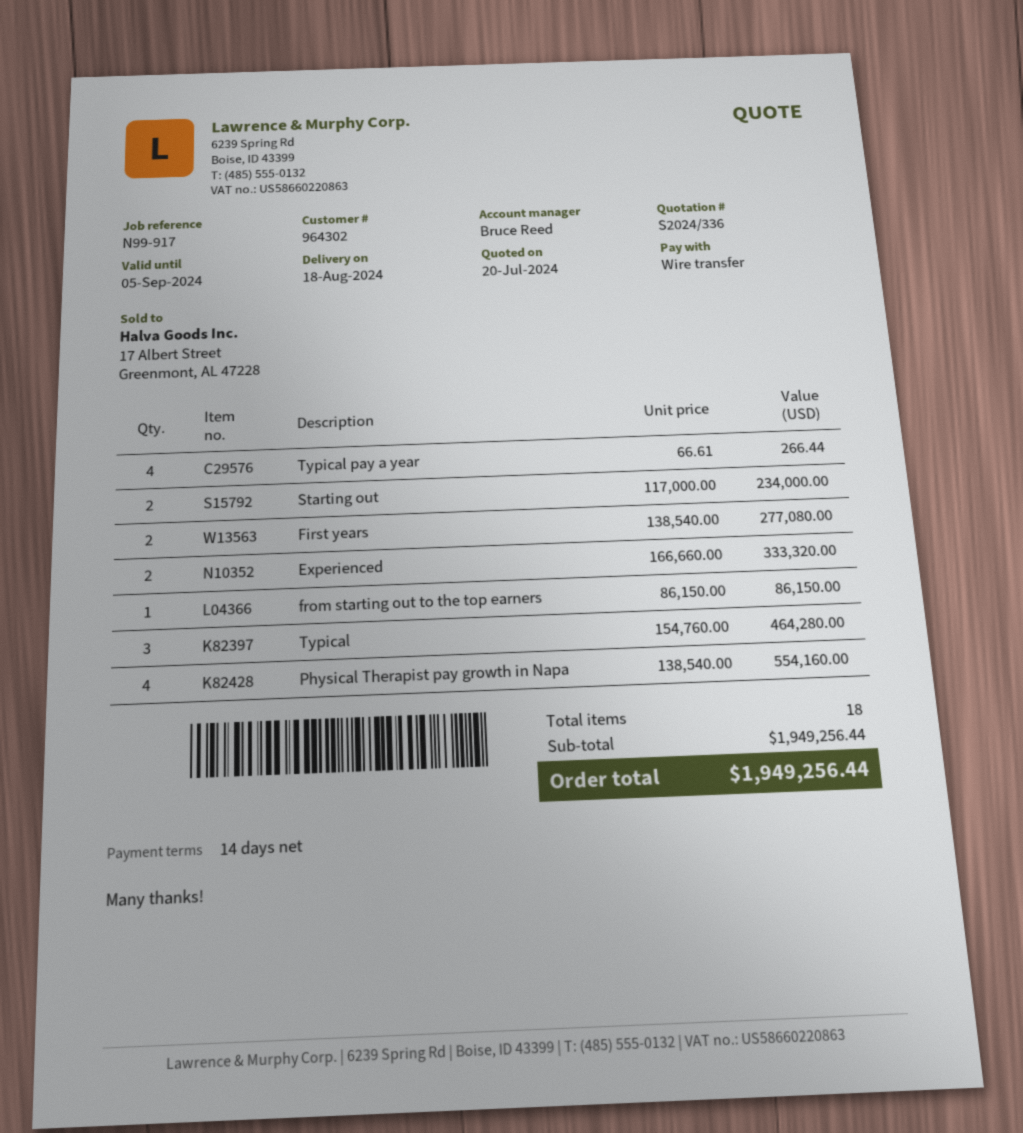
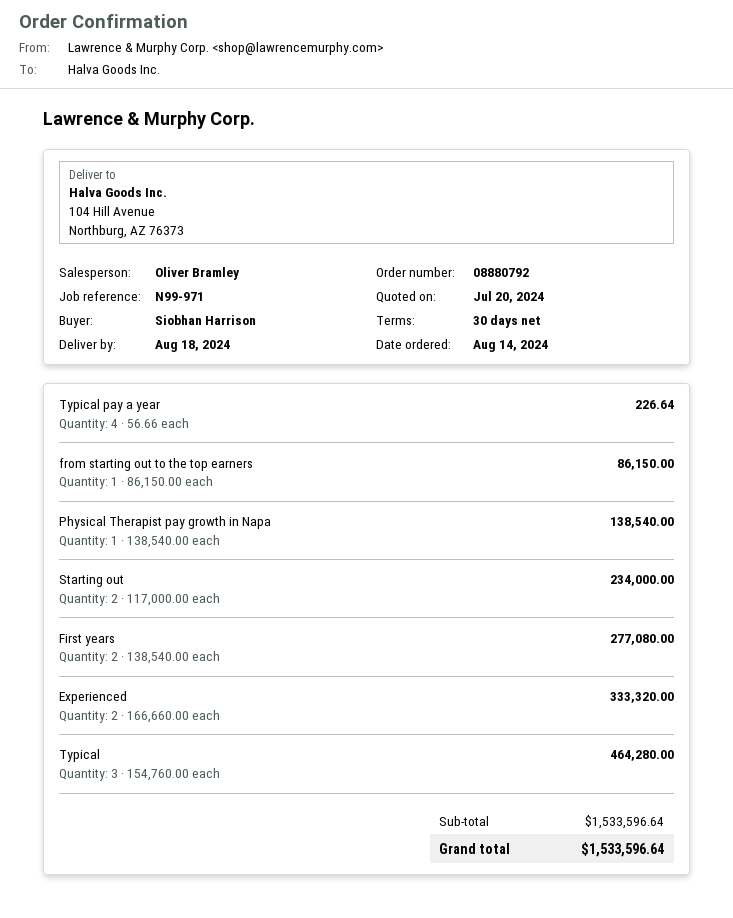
payment terms: 14 days -> 30 days
reference: N99-917 -> N99-971
sales rep: Bruce Reed -> Oliver Bramley
Typical pay a year: 4 x 66.61 = 266.44 -> 4 x 56.66 = 226.64
Physical Therapist pay growth in Napa: 4 x 138540.00 = 554160.00 -> 1 x 138540.00 = 138540.00
subtotal: 1949256.44 -> 1533596.64
total: 1949256.44 -> 1533596.64

